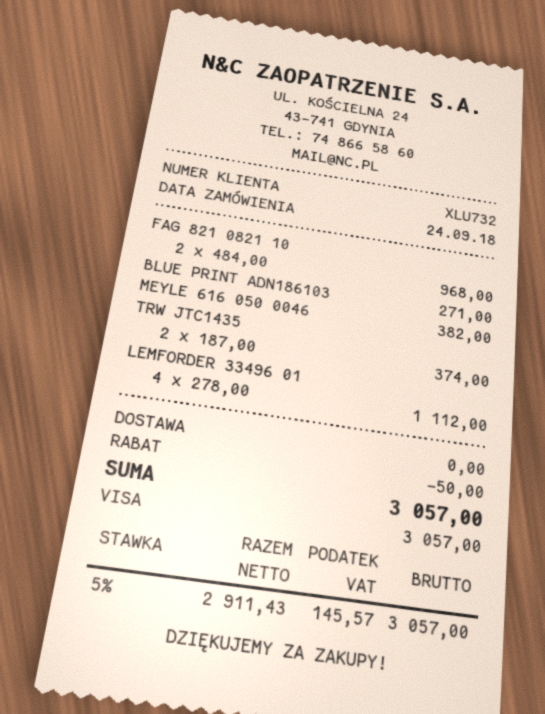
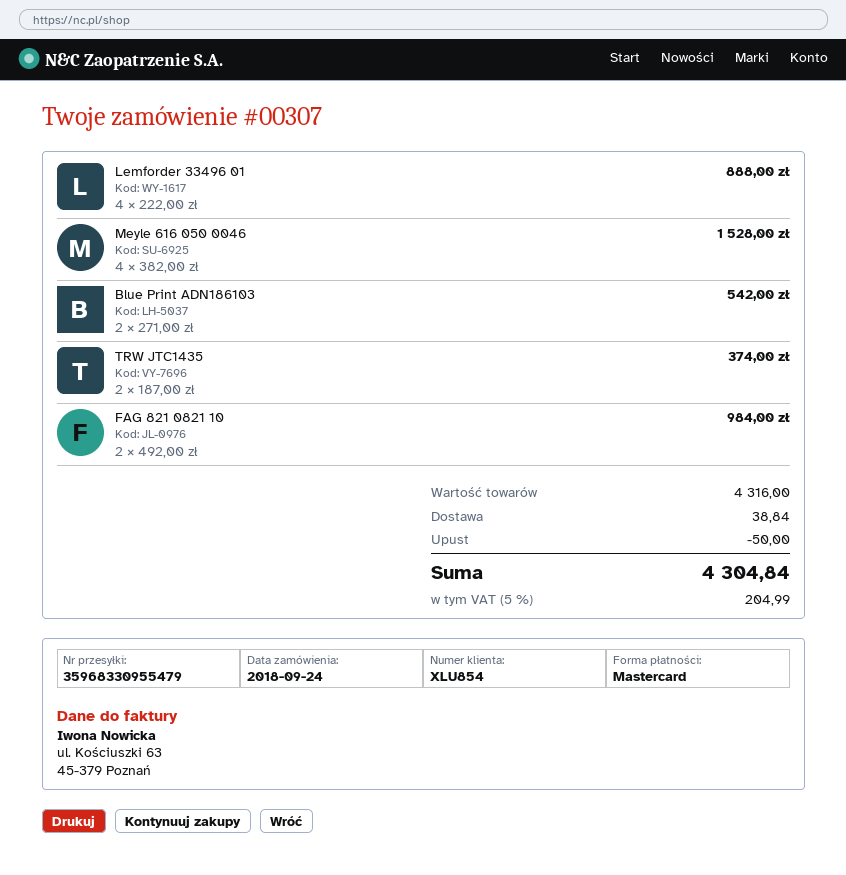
customer number: XLU732 -> XLU854
payment method: Visa -> Mastercard
FAG 821 0821 10: 2 x 484.00 = 968.00 -> 2 x 492.00 = 984.00
BLUE PRINT ADN186103: 1 x 271.00 = 271.00 -> 2 x 271.00 = 542.00
MEYLE 616 050 0046: 1 x 382.00 = 382.00 -> 4 x 382.00 = 1528.00
LEMFORDER 33496 01: 4 x 278.00 = 1112.00 -> 4 x 222.00 = 888.00
shipping: 0.00 -> 38.84
tax: 5% = 145.57 -> 5% = 204.99
total: 3057.00 -> 4304.84

